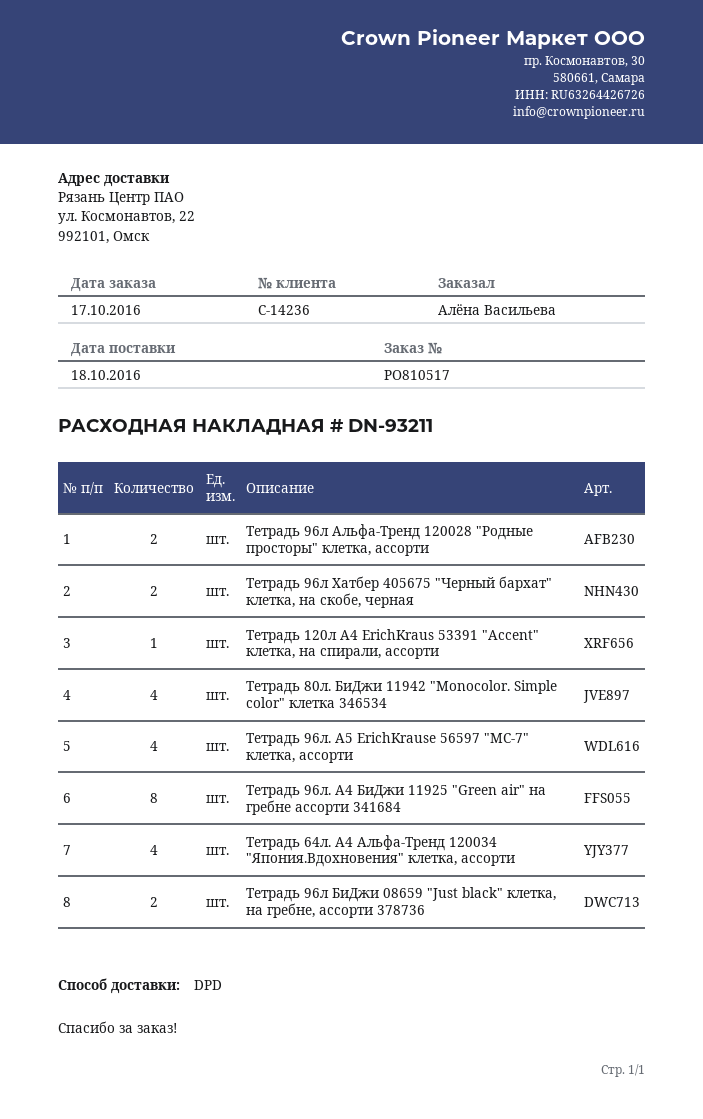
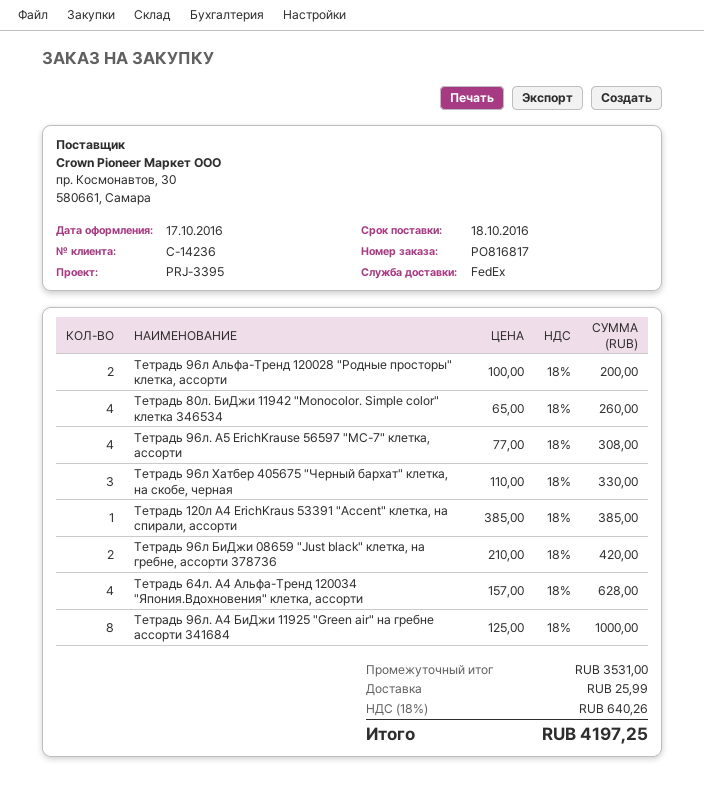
order number: PO810517 -> PO816817
shipping method: DPD -> FedEx
Тетрадь 96л Хатбер 405675 "Черный бархат" клетка, на скобе, черная: 2 -> 3

